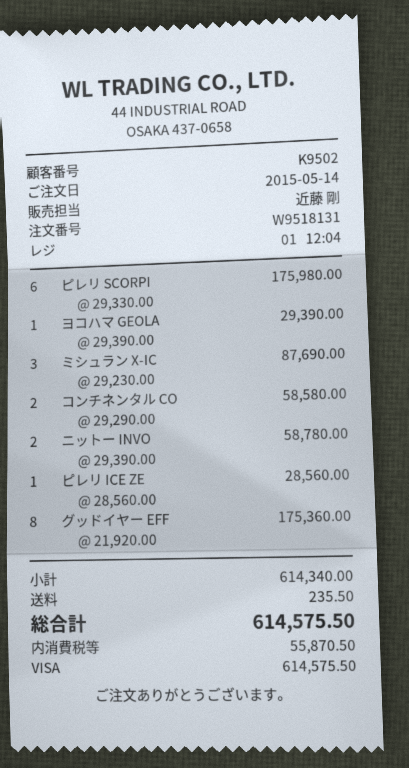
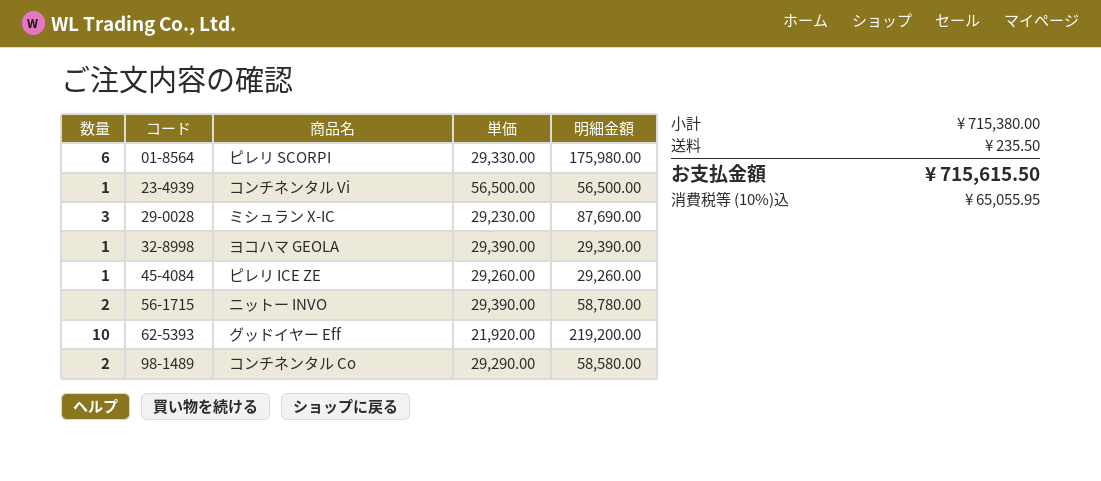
ピレリ ICE ZE: 1 x 28560.00 = 28560.00 -> 1 x 29260.00 = 29260.00
グッドイヤー EFF: 8 x 21920.00 = 175360.00 -> 10 x 21920.00 = 219200.00
コンチネンタル Vi: none -> 1 x 56500.00 = 56500.00
subtotal: 614340.00 -> 715380.00
tax: 55870.50 -> 65055.95
total: 614575.50 -> 715615.50

